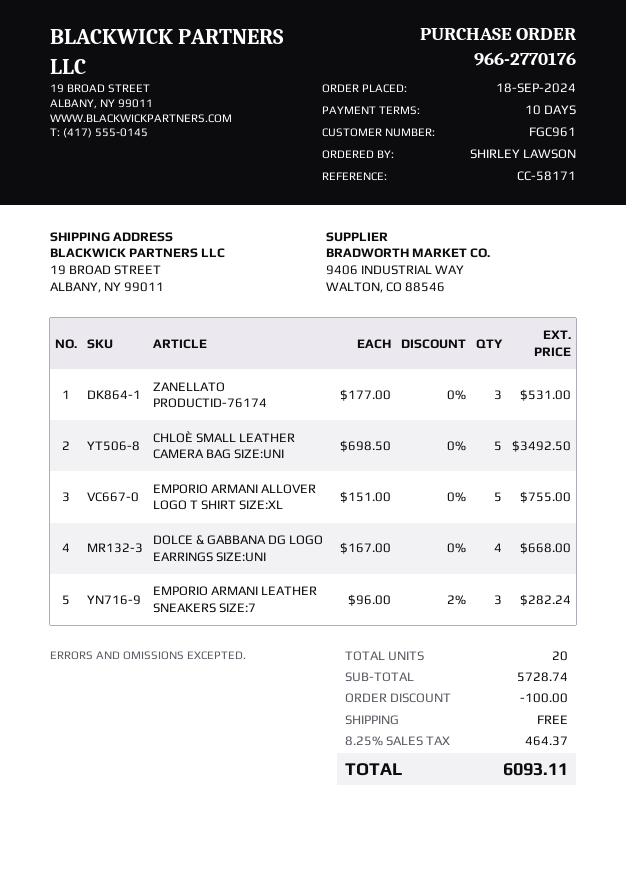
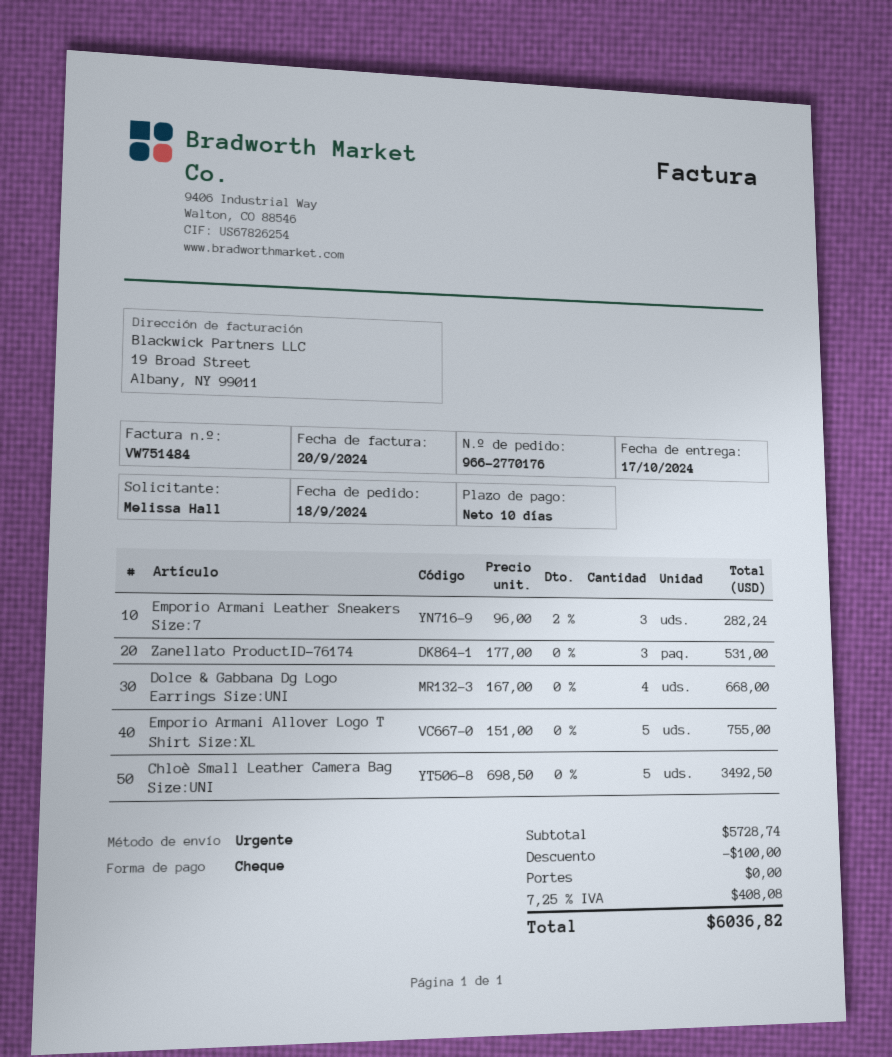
ordered by: SHIRLEY LAWSON -> Melissa Hall
tax: 8.25% = 464.37 -> 7.25% = 408.08
total: 6093.11 -> 6036.82

